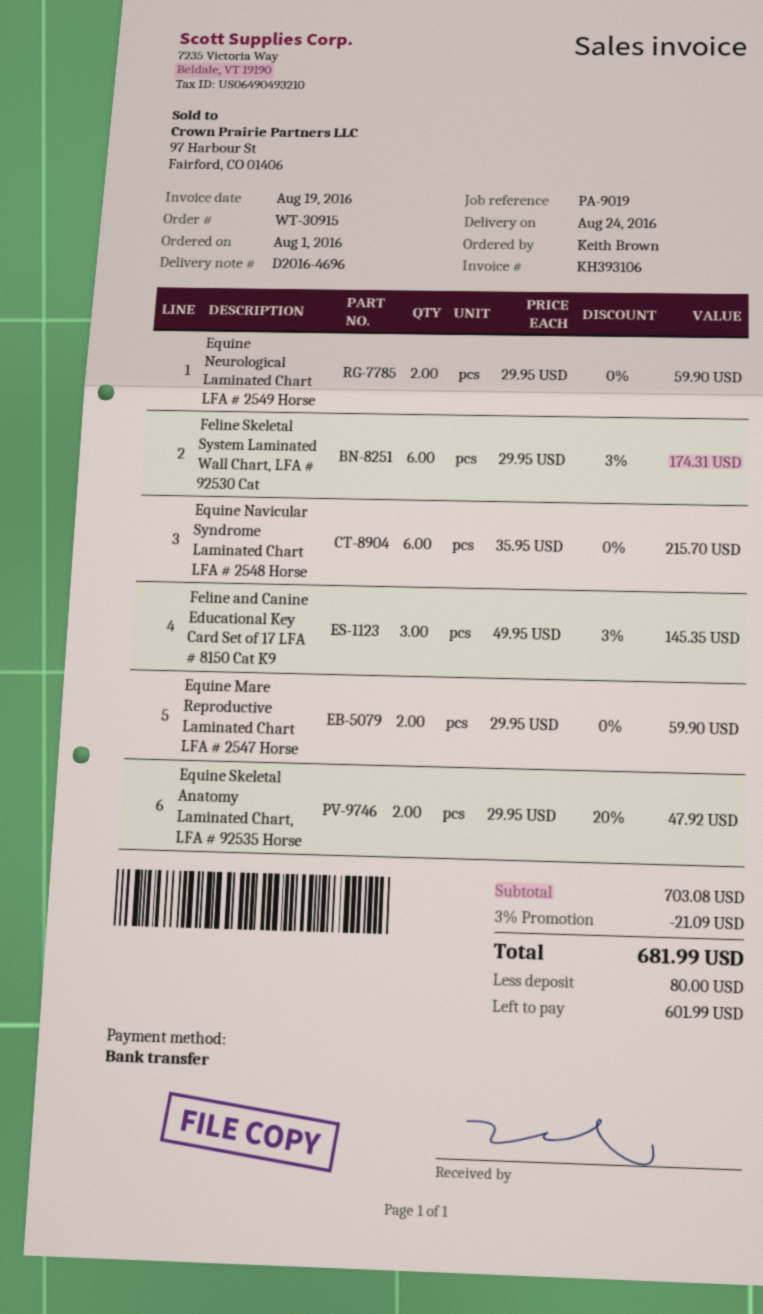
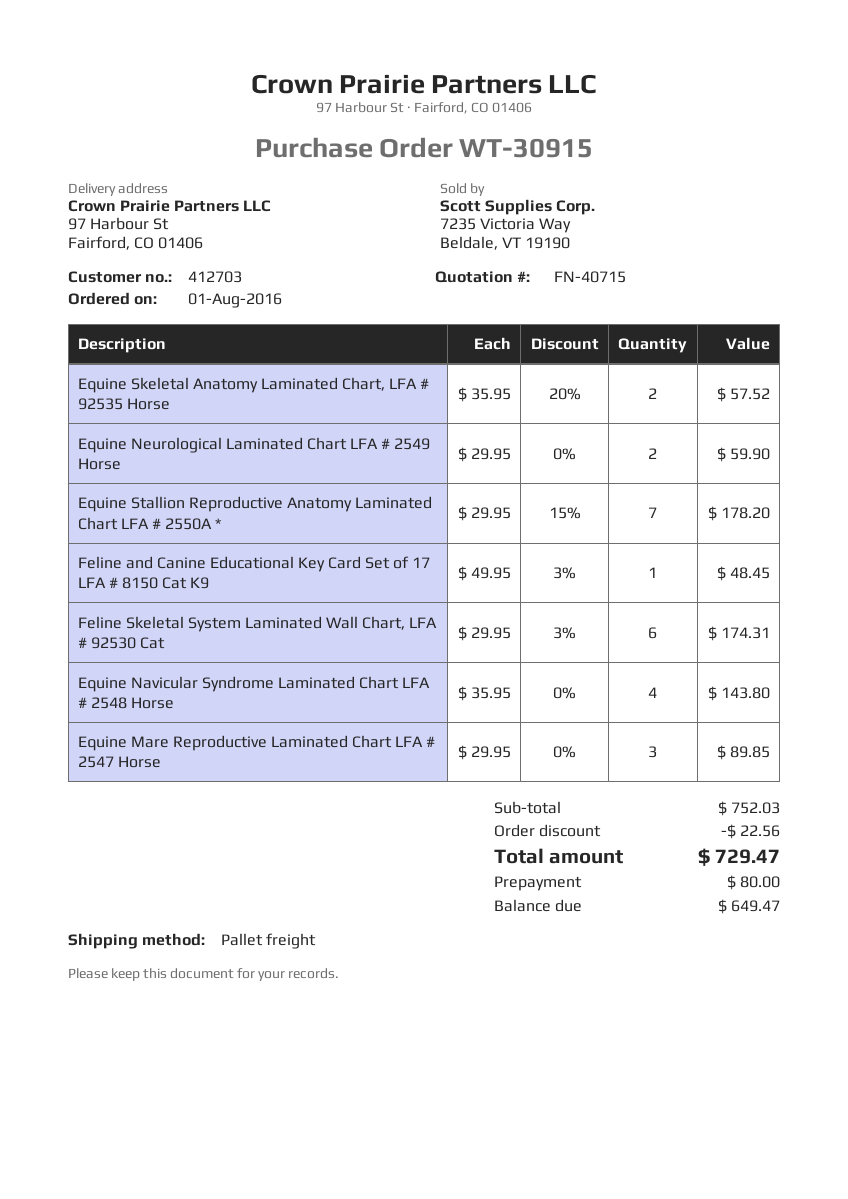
Equine Navicular Syndrome Laminated Chart LFA # 2548 Horse: 6 x 35.95 = 215.70 -> 4 x 35.95 = 143.80
Feline and Canine Educational Key Card Set of 17 LFA # 8150 Cat K9: 3 x 49.95 - 3% = 145.35 -> 1 x 49.95 - 3% = 48.45
Equine Mare Reproductive Laminated Chart LFA # 2547 Horse: 2 x 29.95 = 59.90 -> 3 x 29.95 = 89.85
Equine Skeletal Anatomy Laminated Chart, LFA # 92535 Horse: 2 x 29.95 - 20% = 47.92 -> 2 x 35.95 - 20% = 57.52
Equine Stallion Reproductive Anatomy Laminated Chart LFA # 2550A *: none -> 7 x 29.95 - 15% = 178.20
subtotal: 703.08 -> 752.03
discount: 21.09 -> 22.56
total: 681.99 -> 729.47
balance: 601.99 -> 649.47

